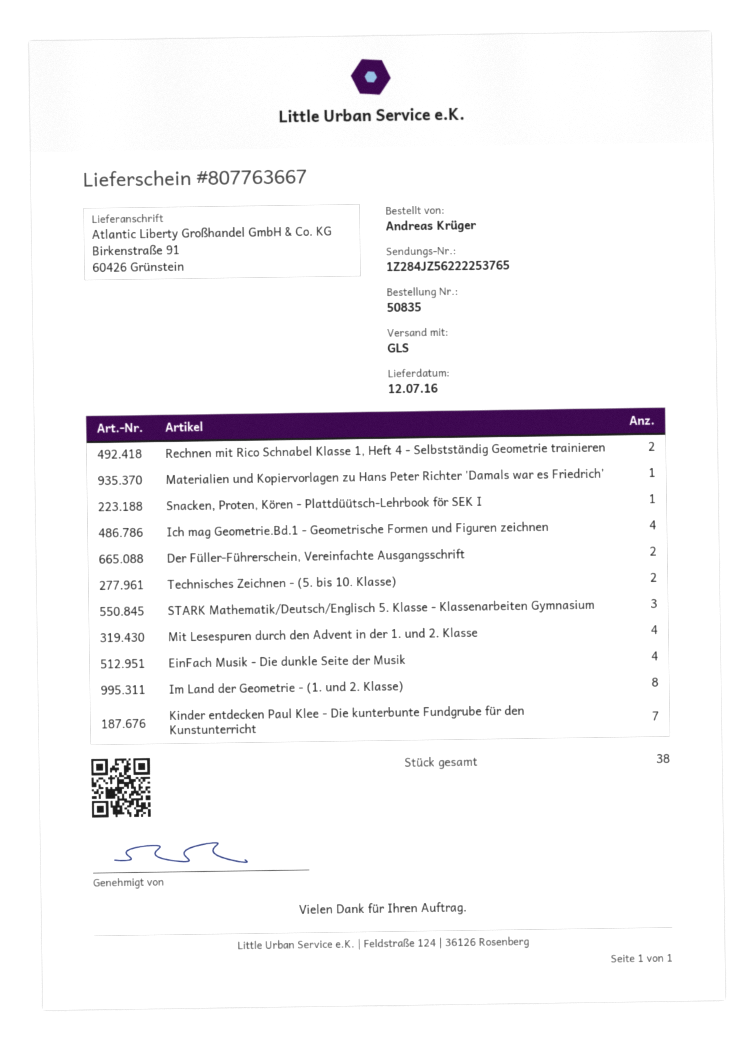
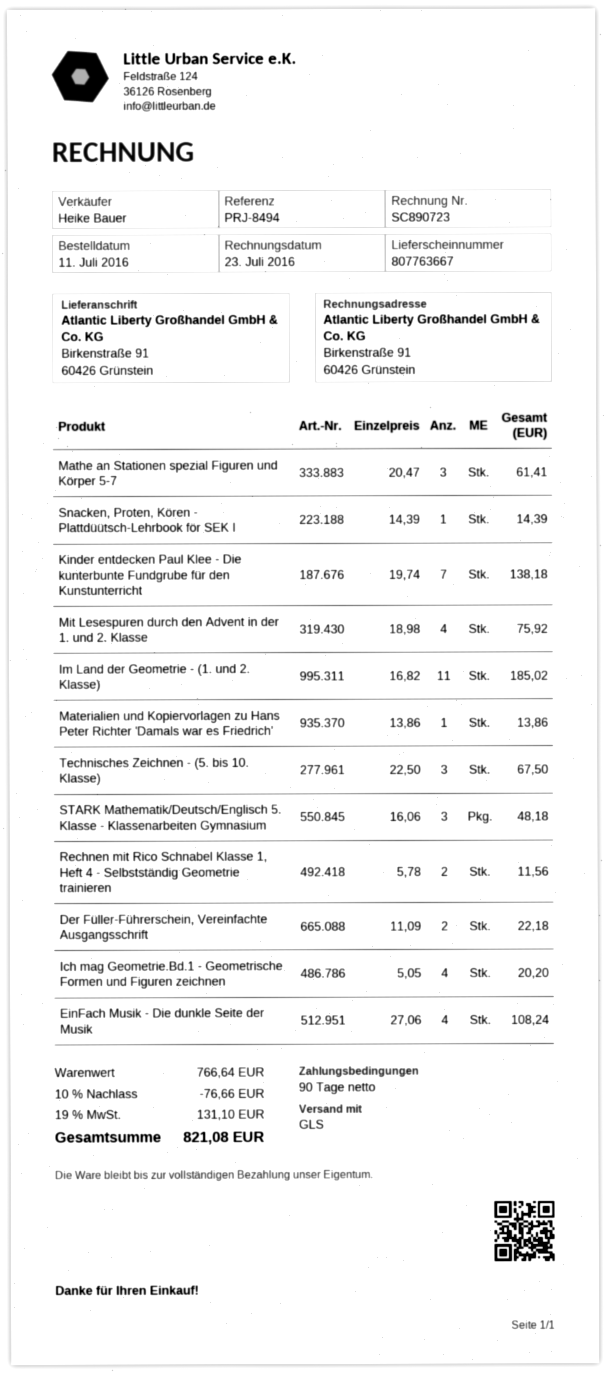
Technisches Zeichnen - (5. bis 10. Klasse): 2 -> 3
Im Land der Geometrie - (1. und 2. Klasse): 8 -> 11
Mathe an Stationen spezial Figuren und Körper 5-7: none -> 3

